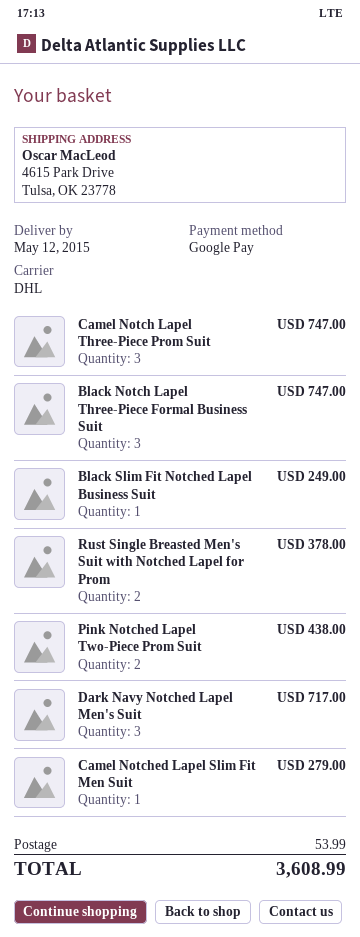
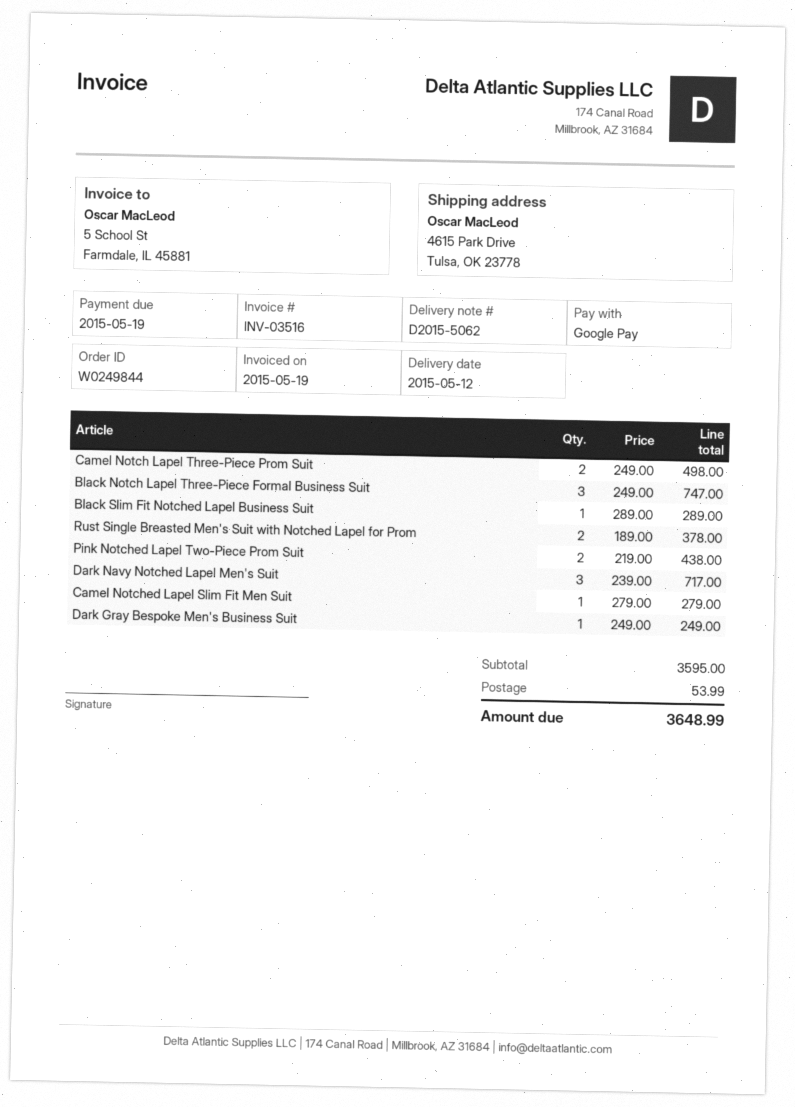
Camel Notch Lapel Three-Piece Prom Suit: 3 for 747.00 -> 2 for 498.00
Black Slim Fit Notched Lapel Business Suit: 1 for 249.00 -> 1 for 289.00
Dark Gray Bespoke Men's Business Suit: none -> 1 for 249.00
total: 3608.99 -> 3648.99

